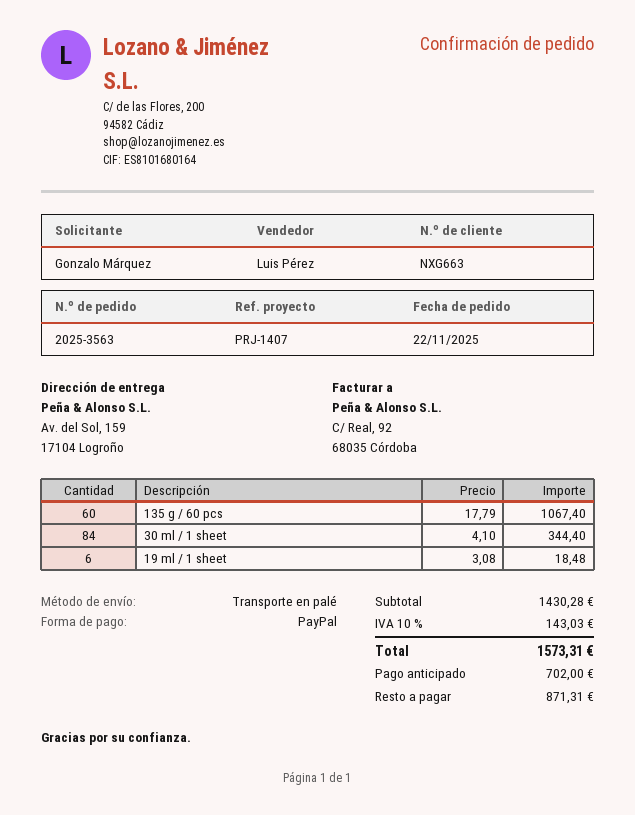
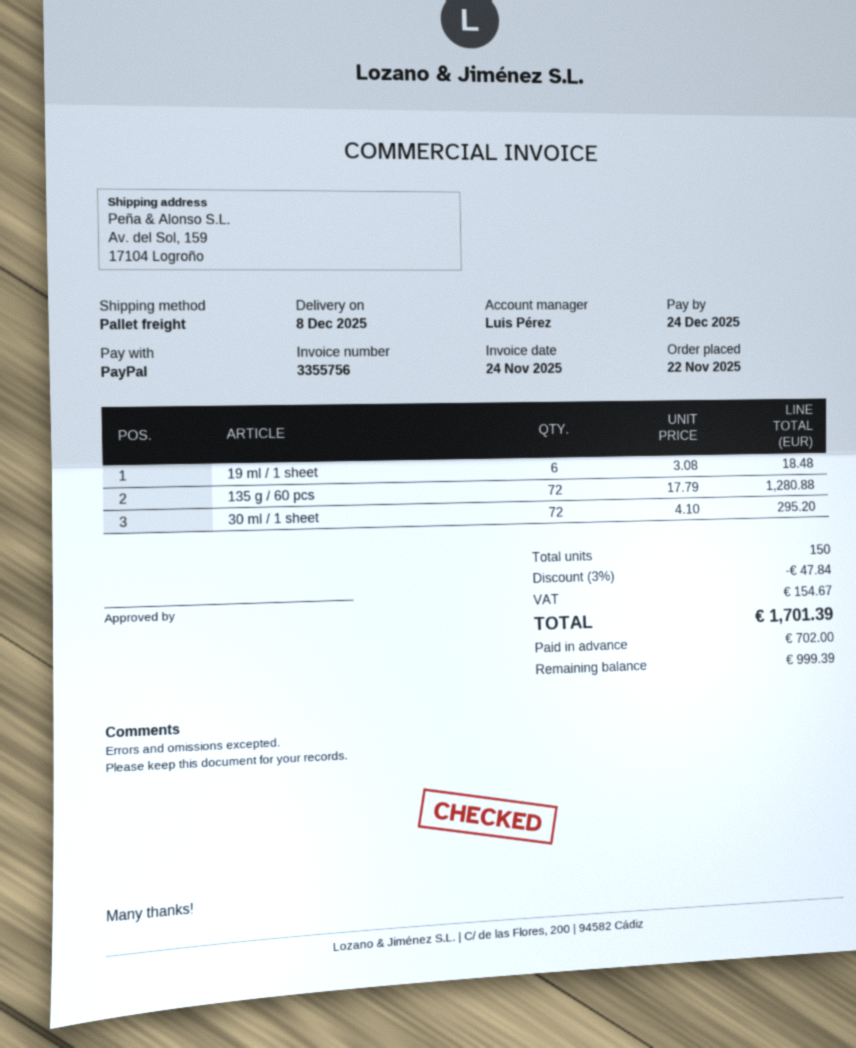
135 g / 60 pcs: 60 x 17.79 = 1067.40 -> 72 x 17.79 = 1280.88
30 ml / 1 sheet: 84 x 4.10 = 344.40 -> 72 x 4.10 = 295.20
discount: none -> 3% = 47.84
tax: 143.03 -> 154.67
total: 1573.31 -> 1701.39
balance: 871.31 -> 999.39

